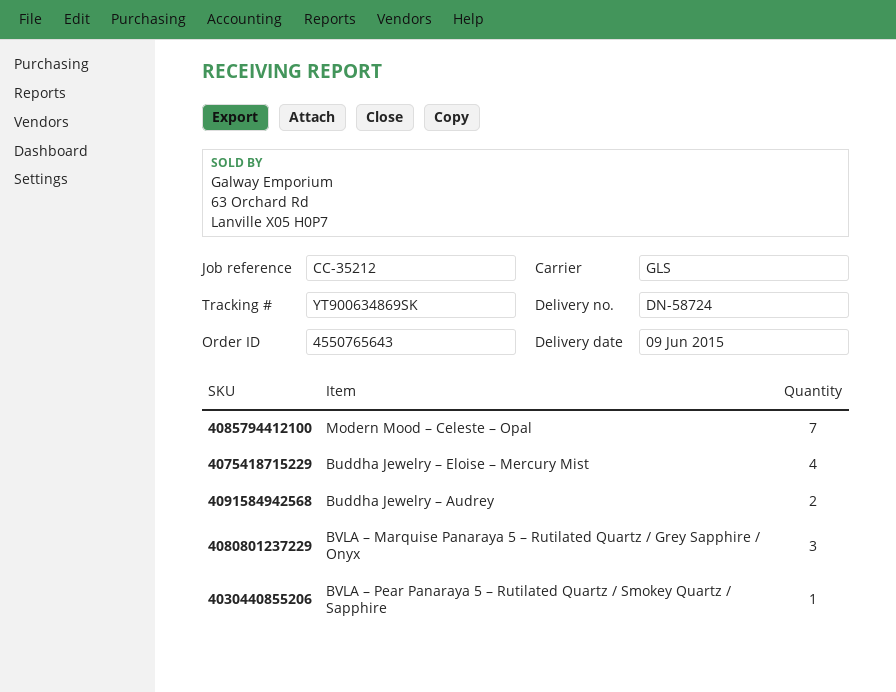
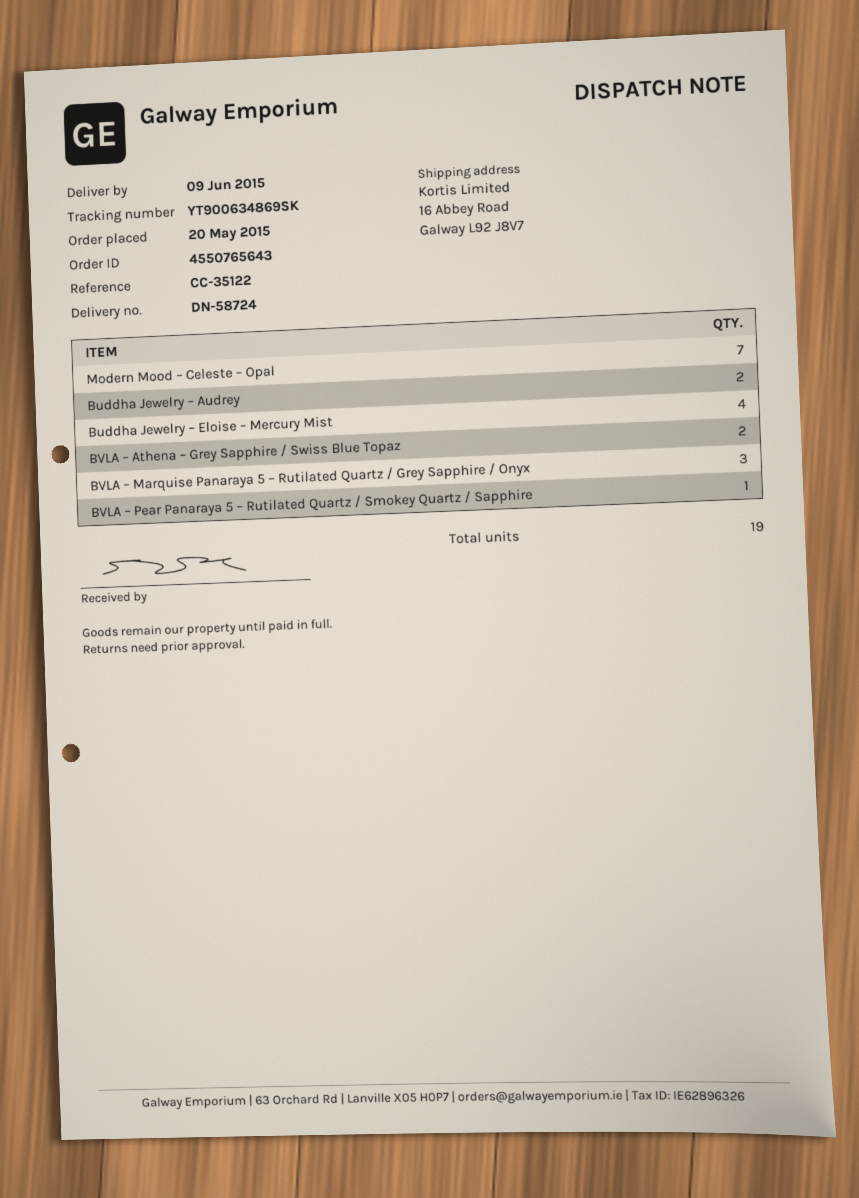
reference: CC-35212 -> CC-35122
BVLA – Athena – Grey Sapphire / Swiss Blue Topaz: none -> 2

